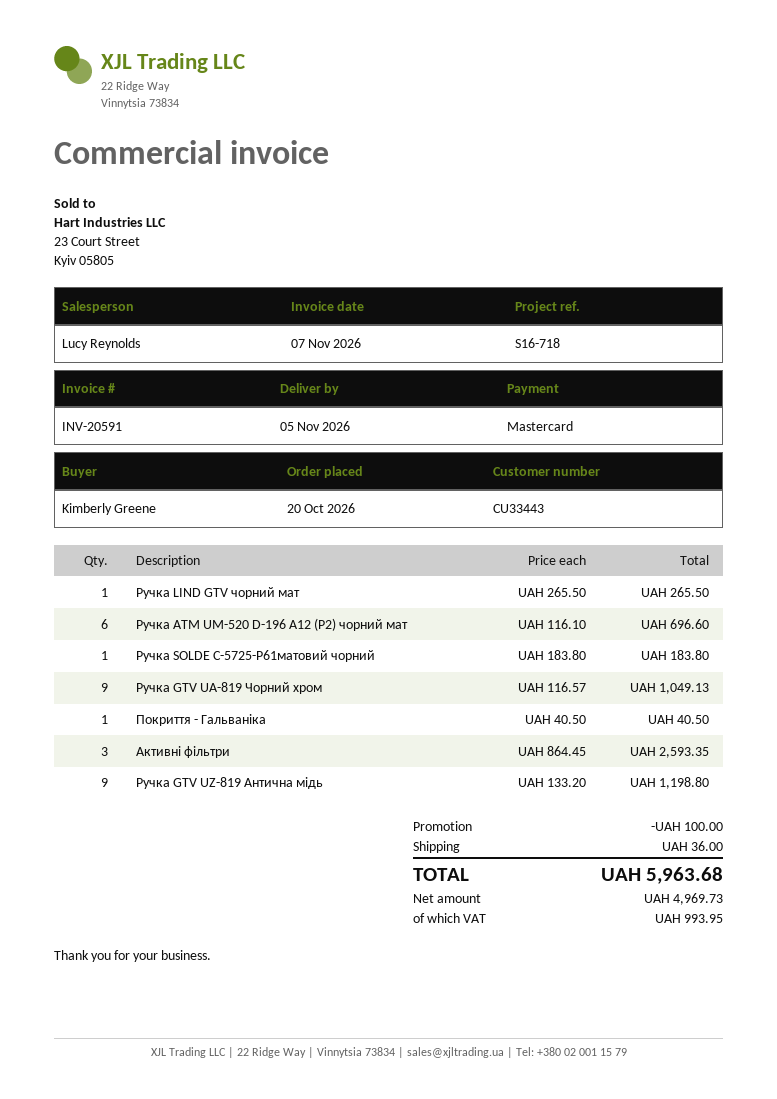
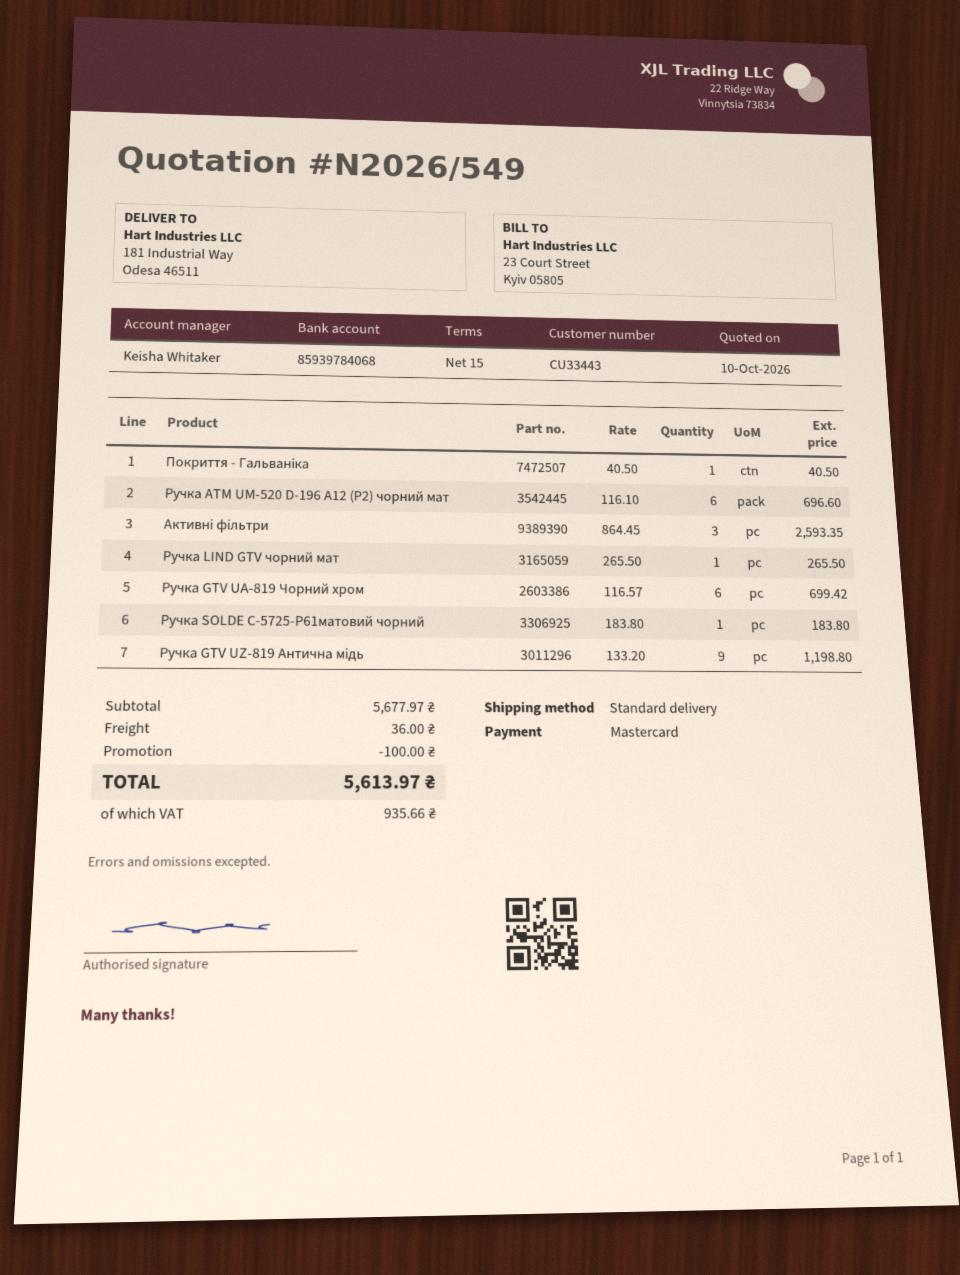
sales rep: Lucy Reynolds -> Keisha Whitaker
Ручка GTV UA-819 Чорний хром: 9 x 116.57 = 1049.13 -> 6 x 116.57 = 699.42
tax: 993.95 -> 935.66
total: 5963.68 -> 5613.97

